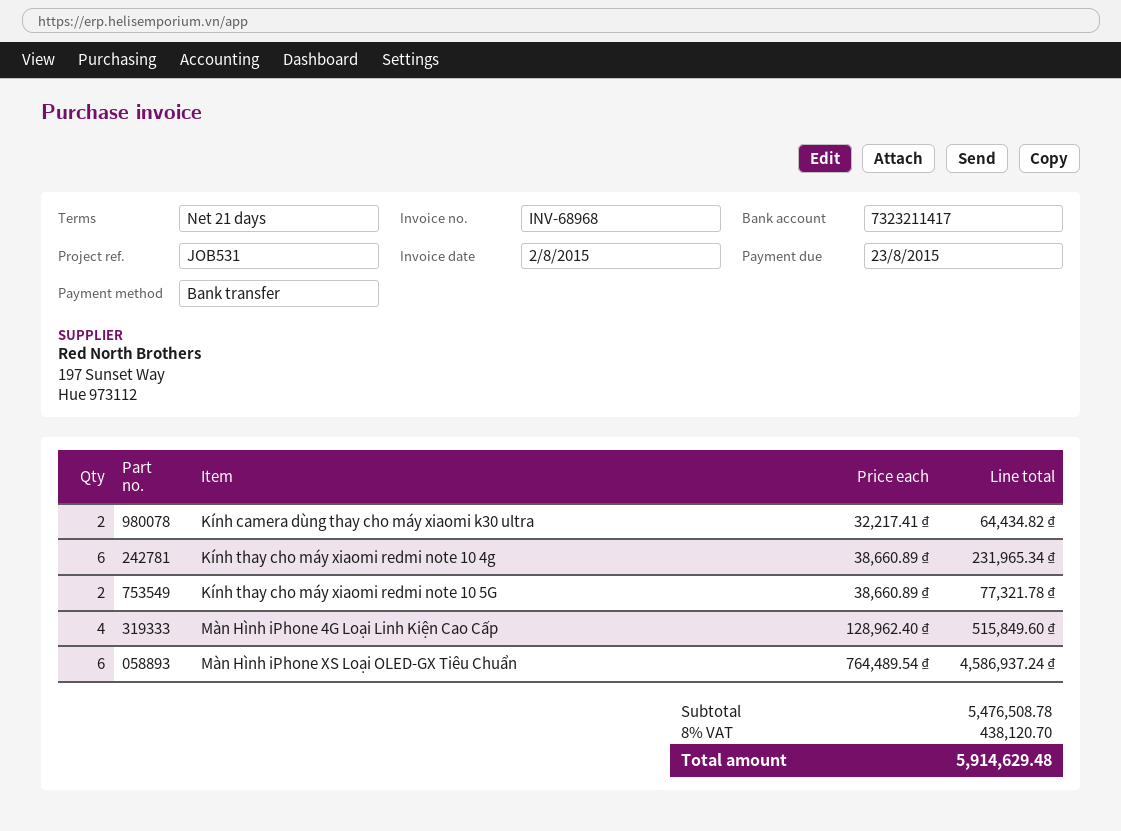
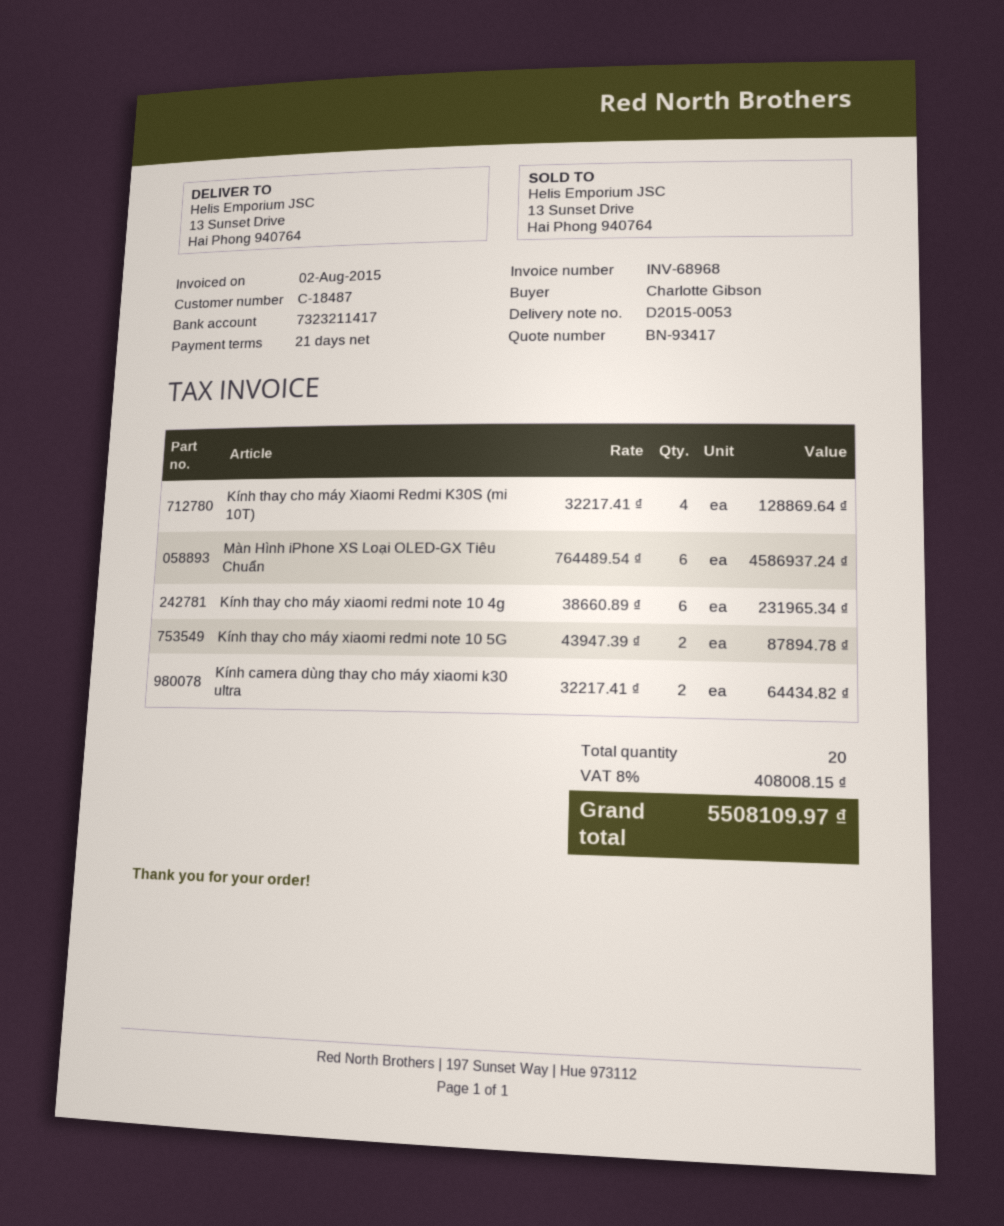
Kính thay cho máy xiaomi redmi note 10 5G: 2 x 38660.89 = 77321.78 -> 2 x 43947.39 = 87894.78
Màn Hình iPhone 4G Loại Linh Kiện Cao Cấp: 4 x 128962.40 = 515849.60 -> none
Kính thay cho máy Xiaomi Redmi K30S (mi 10T): none -> 4 x 32217.41 = 128869.64
tax: 8% = 438120.70 -> 8% = 408008.15
total: 5914629.48 -> 5508109.97

